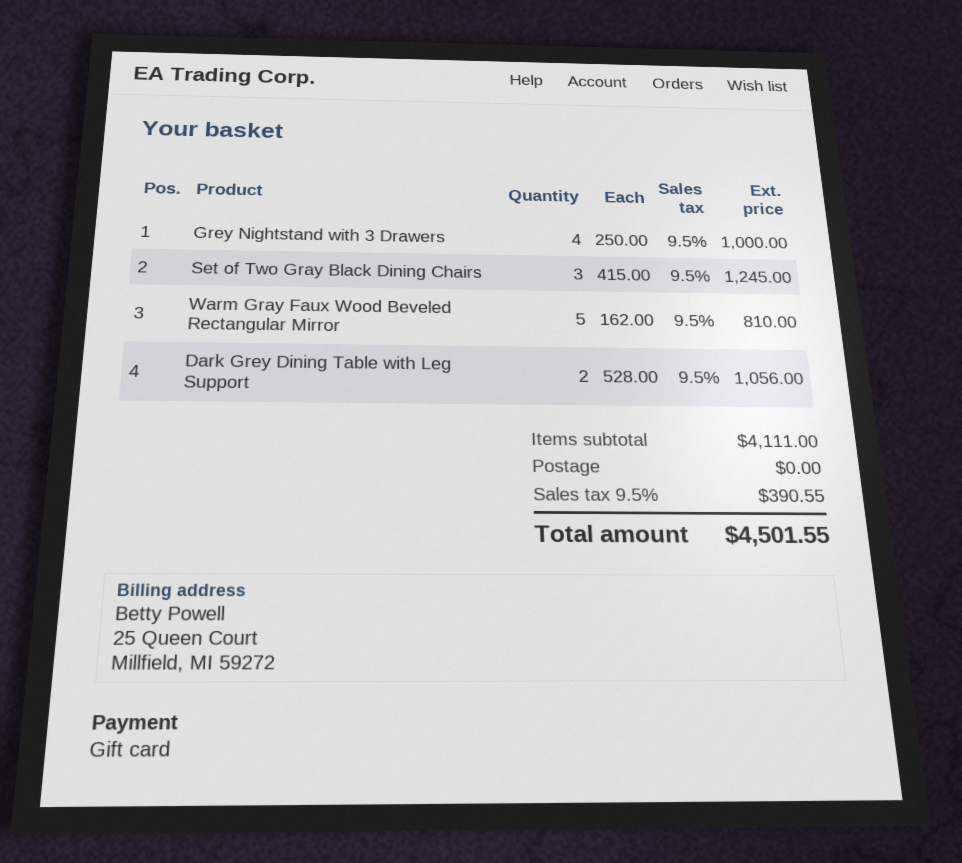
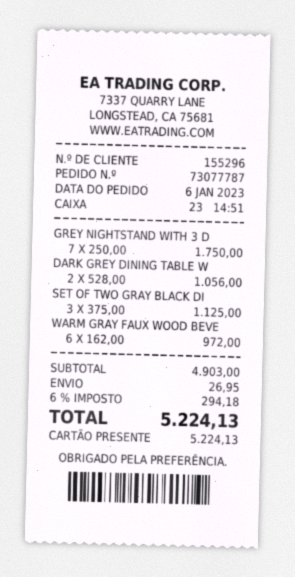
Grey Nightstand with 3 Drawers: 4 x 250.00 = 1000.00 -> 7 x 250.00 = 1750.00
Set of Two Gray Black Dining Chairs: 3 x 415.00 = 1245.00 -> 3 x 375.00 = 1125.00
Warm Gray Faux Wood Beveled Rectangular Mirror: 5 x 162.00 = 810.00 -> 6 x 162.00 = 972.00
subtotal: 4111.00 -> 4903.00
shipping: 0.00 -> 26.95
tax: 9.5% = 390.55 -> 6% = 294.18
total: 4501.55 -> 5224.13

